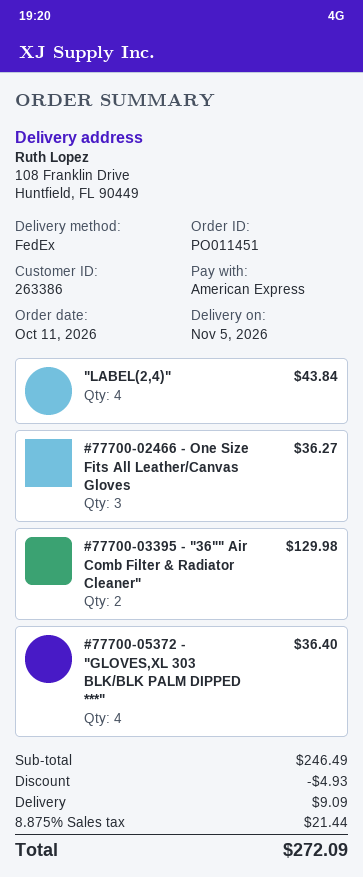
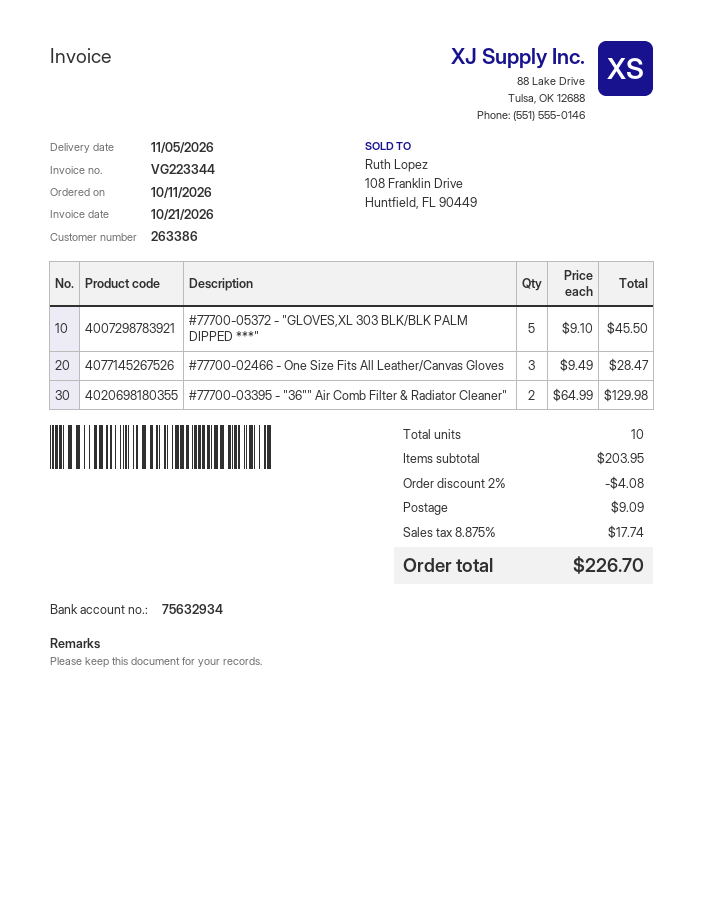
"LABEL(2,4)": 4 for 43.84 -> none
#77700-02466 - One Size Fits All Leather/Canvas Gloves: 3 for 36.27 -> 3 for 28.47
#77700-05372 - "GLOVES,XL 303 BLK/BLK PALM DIPPED ***": 4 for 36.40 -> 5 for 45.50
subtotal: 246.49 -> 203.95
discount: 4.93 -> 4.08
tax: 8.875% = 21.44 -> 8.875% = 17.74
total: 272.09 -> 226.70

